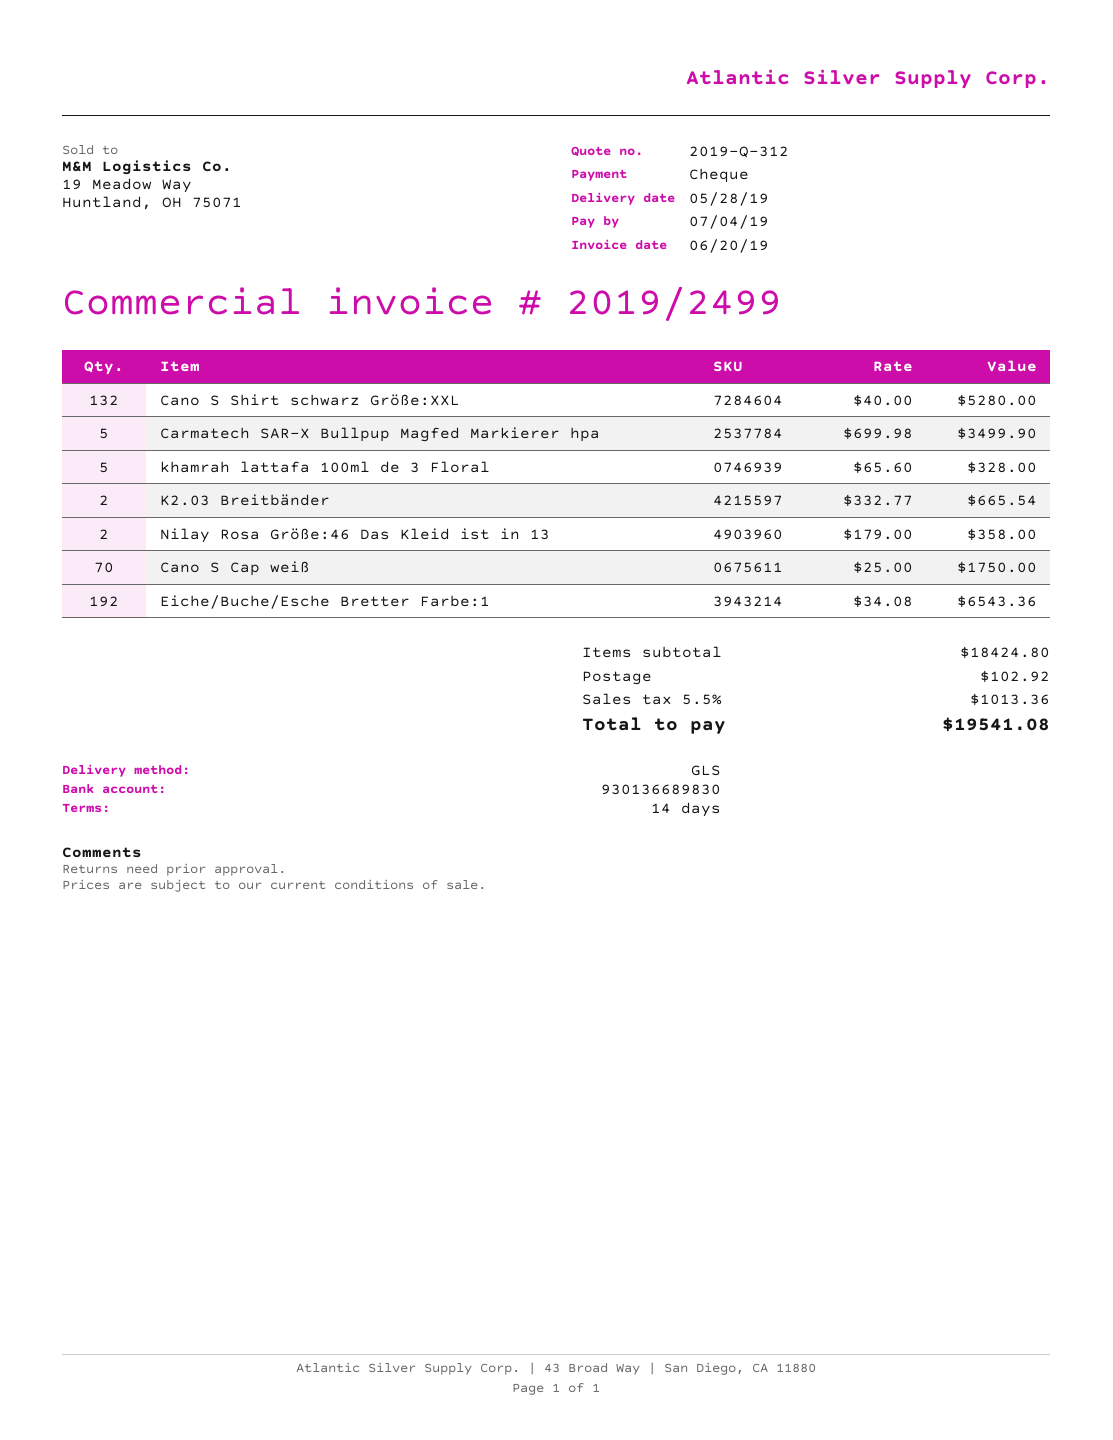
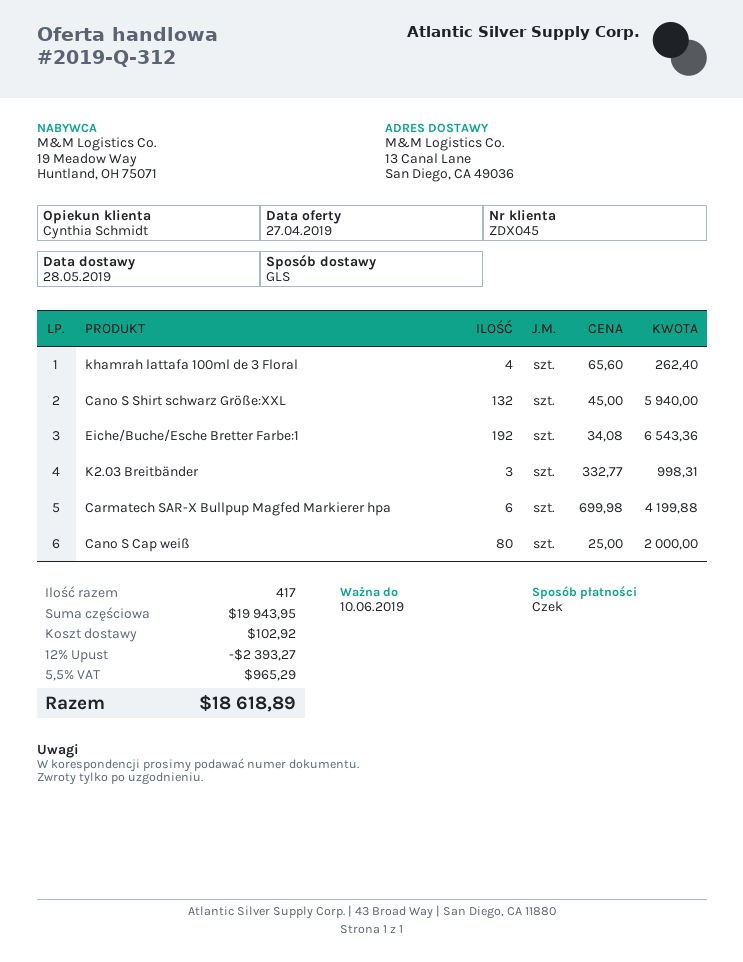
Cano S Shirt schwarz Größe:XXL: 132 x 40.00 = 5280.00 -> 132 x 45.00 = 5940.00
Carmatech SAR-X Bullpup Magfed Markierer hpa: 5 x 699.98 = 3499.90 -> 6 x 699.98 = 4199.88
khamrah lattafa 100ml de 3 Floral: 5 x 65.60 = 328.00 -> 4 x 65.60 = 262.40
K2.03 Breitbänder: 2 x 332.77 = 665.54 -> 3 x 332.77 = 998.31
Nilay Rosa Größe:46 Das Kleid ist in 13: 2 x 179.00 = 358.00 -> none
Cano S Cap weiß: 70 x 25.00 = 1750.00 -> 80 x 25.00 = 2000.00
subtotal: 18424.80 -> 19943.95
discount: none -> 12% = 2393.27
tax: 5.5% = 1013.36 -> 5.5% = 965.29
total: 19541.08 -> 18618.89

